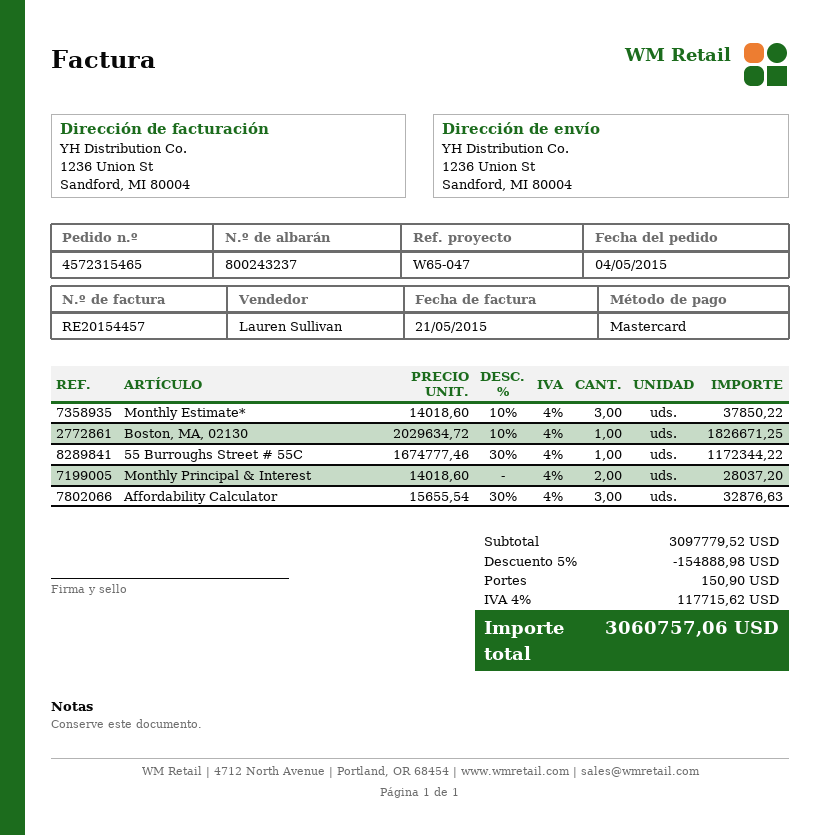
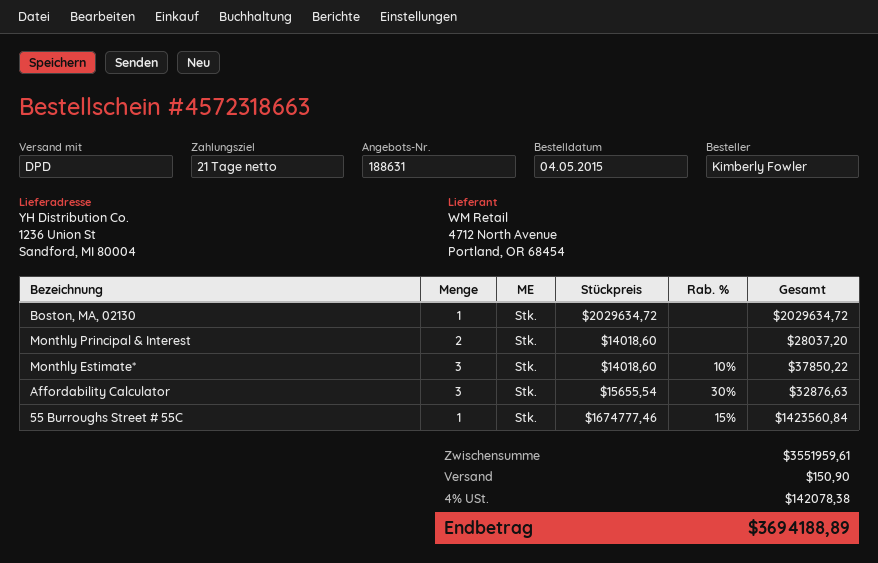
order number: 4572315465 -> 4572318663
Boston, MA, 02130: 1 x 2029634.72 - 10% = 1826671.25 -> 1 x 2029634.72 = 2029634.72
55 Burroughs Street # 55C: 1 x 1674777.46 - 30% = 1172344.22 -> 1 x 1674777.46 - 15% = 1423560.84
subtotal: 3097779.52 -> 3551959.61
discount: 5% = 154888.98 -> none
tax: 4% = 117715.62 -> 4% = 142078.38
total: 3060757.06 -> 3694188.89

